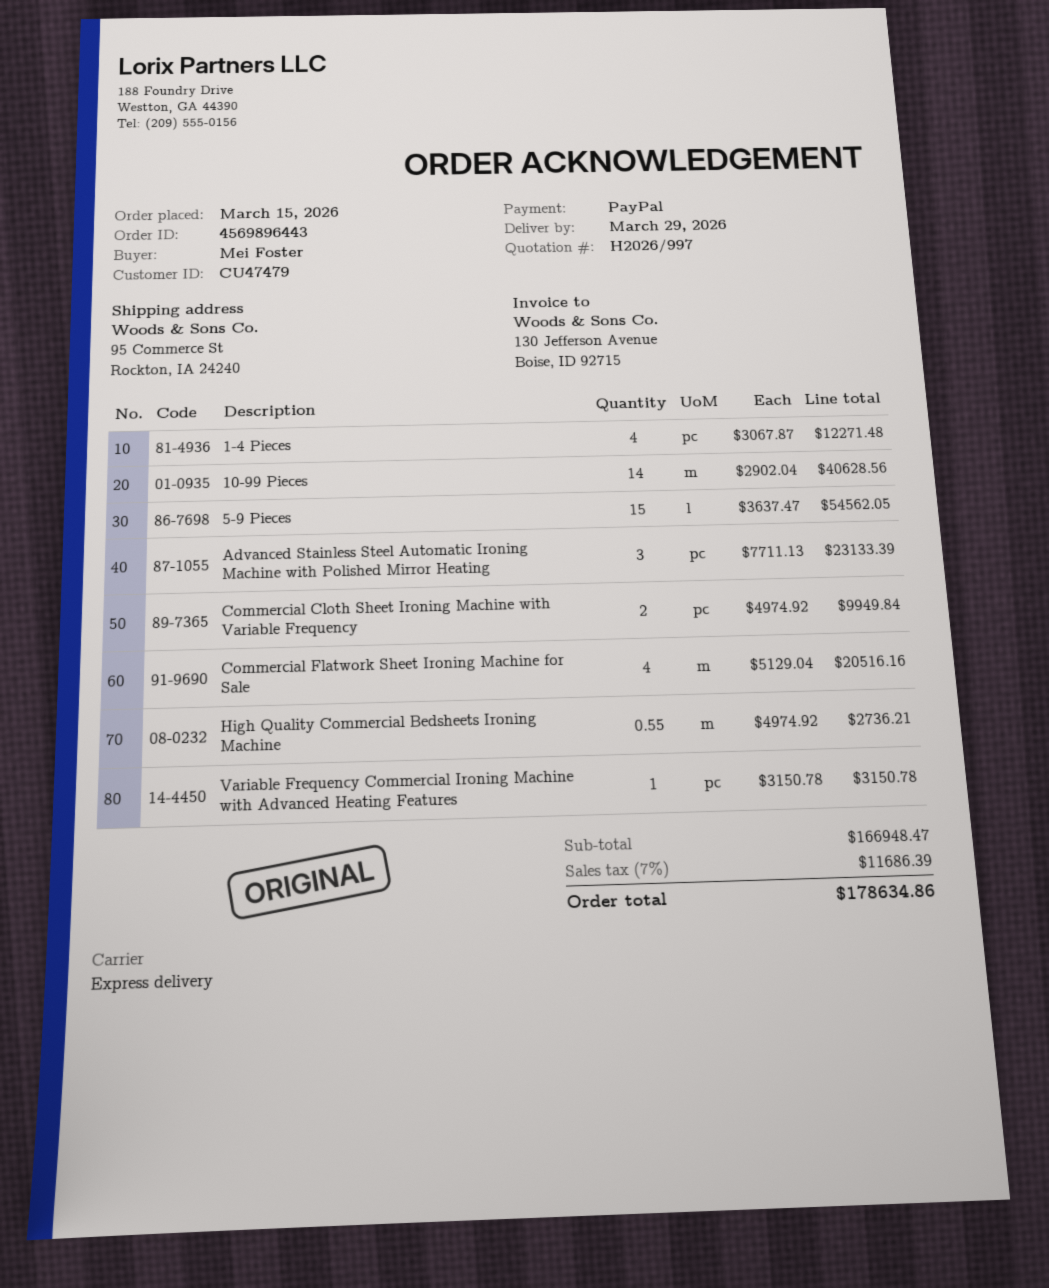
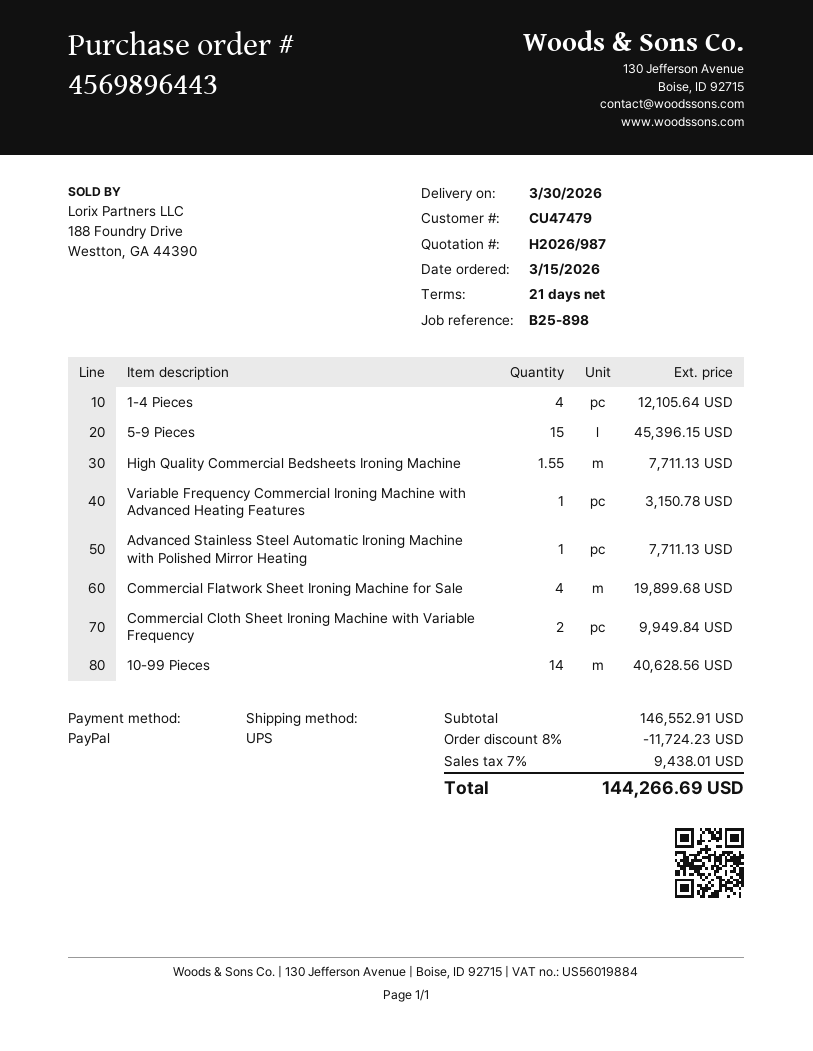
quote number: H2026/997 -> H2026/987
delivery date: 2026-03-29 -> 2026-03-30
shipping method: express -> UPS
1-4 Pieces: 4 for 12271.48 -> 4 for 12105.64
5-9 Pieces: 15 for 54562.05 -> 15 for 45396.15
Advanced Stainless Steel Automatic Ironing Machine with Polished Mirror Heating: 3 for 23133.39 -> 1 for 7711.13
Commercial Flatwork Sheet Ironing Machine for Sale: 4 for 20516.16 -> 4 for 19899.68
High Quality Commercial Bedsheets Ironing Machine: 0.55 for 2736.21 -> 1.55 for 7711.13
subtotal: 166948.47 -> 146552.91
discount: none -> 8% = 11724.23
tax: 7% = 11686.39 -> 7% = 9438.01
total: 178634.86 -> 144266.69

